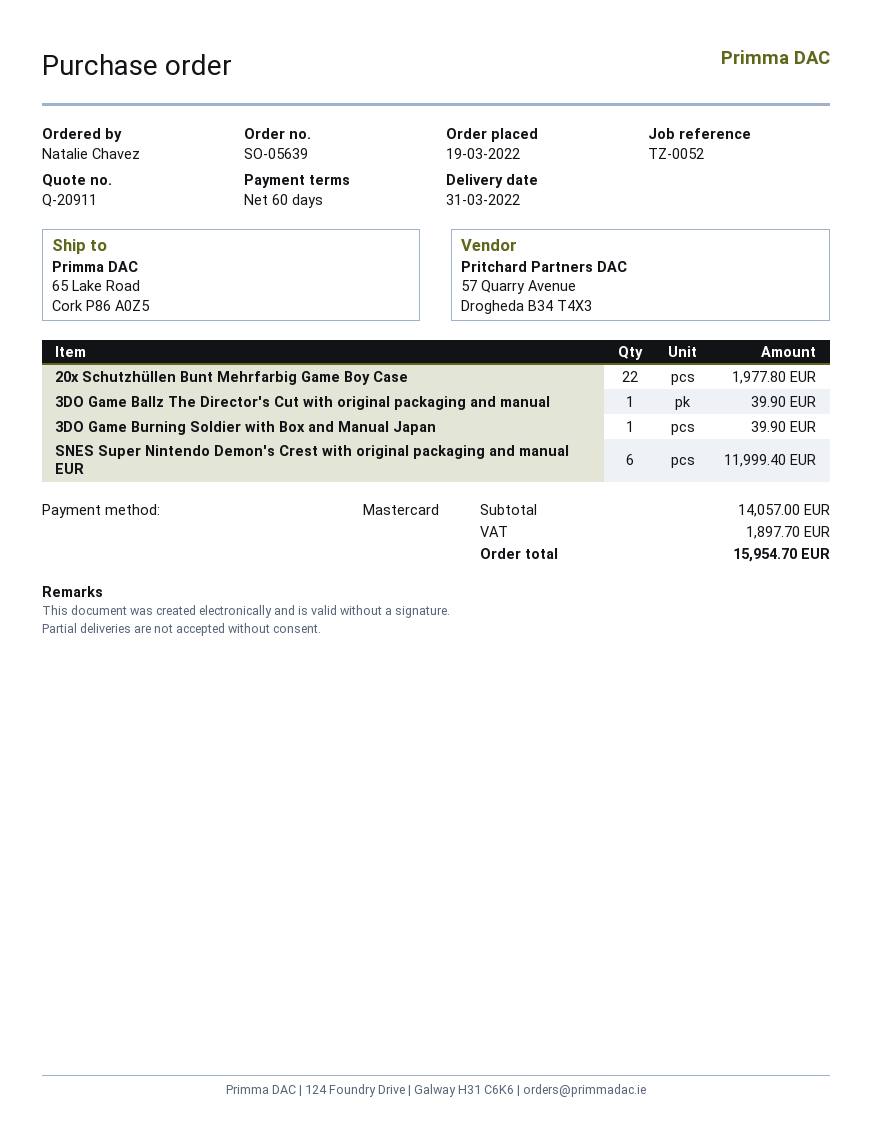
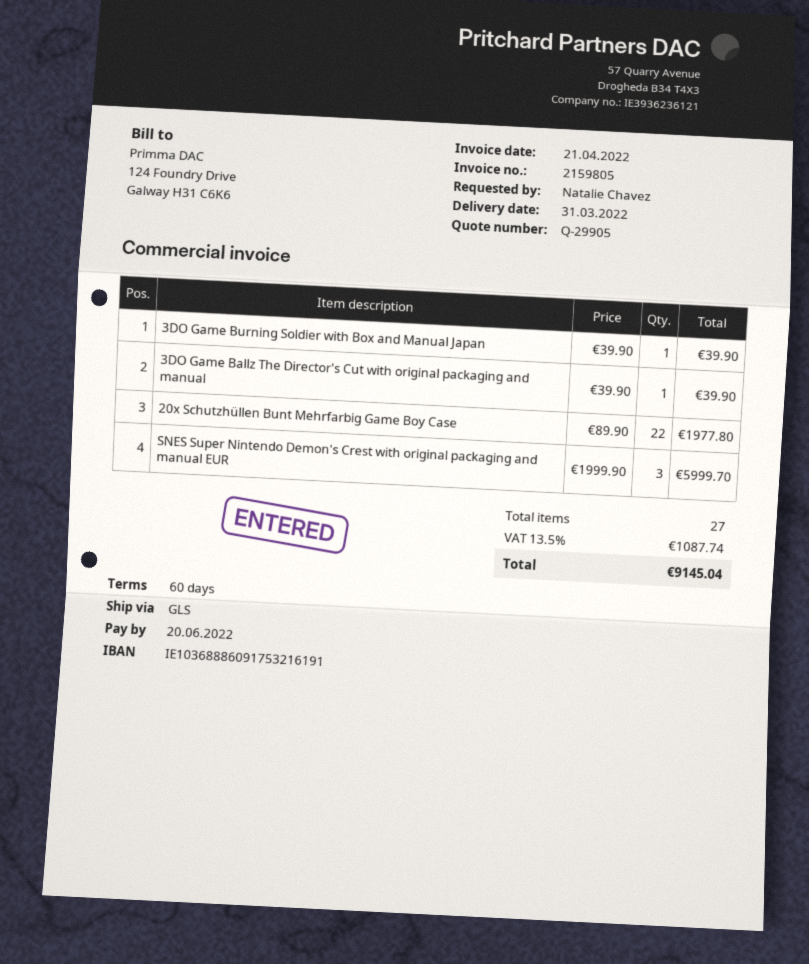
quote number: Q-20911 -> Q-29905
SNES Super Nintendo Demon's Crest with original packaging and manual EUR: 6 for 11999.40 -> 3 for 5999.70
tax: 1897.70 -> 1087.74
total: 15954.70 -> 9145.04

